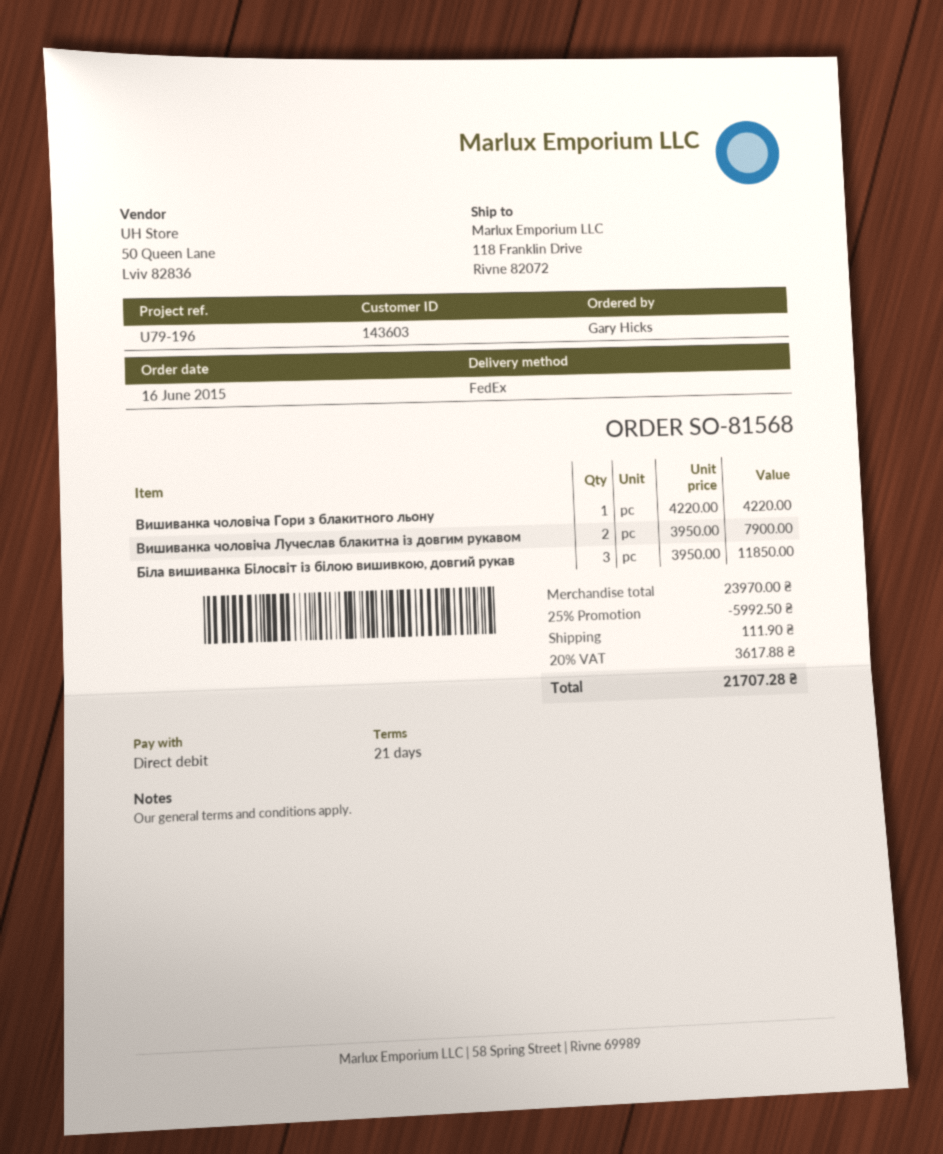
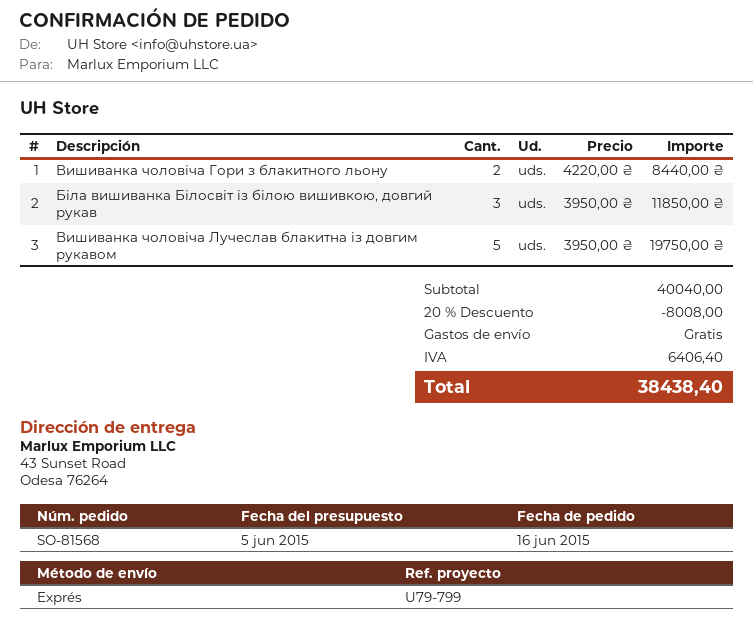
reference: U79-196 -> U79-799
shipping method: FedEx -> express
ship to: 118 Franklin Drive, Rivne 82072 -> 43 Sunset Road, Odesa 76264
Вишиванка чоловіча Гори з блакитного льону: 1 x 4220.00 = 4220.00 -> 2 x 4220.00 = 8440.00
Вишиванка чоловіча Лучеслав блакитна із довгим рукавом: 2 x 3950.00 = 7900.00 -> 5 x 3950.00 = 19750.00
subtotal: 23970.00 -> 40040.00
discount: 25% = 5992.50 -> 20% = 8008.00
shipping: 111.90 -> 0.00
tax: 3617.88 -> 6406.40
total: 21707.28 -> 38438.40

